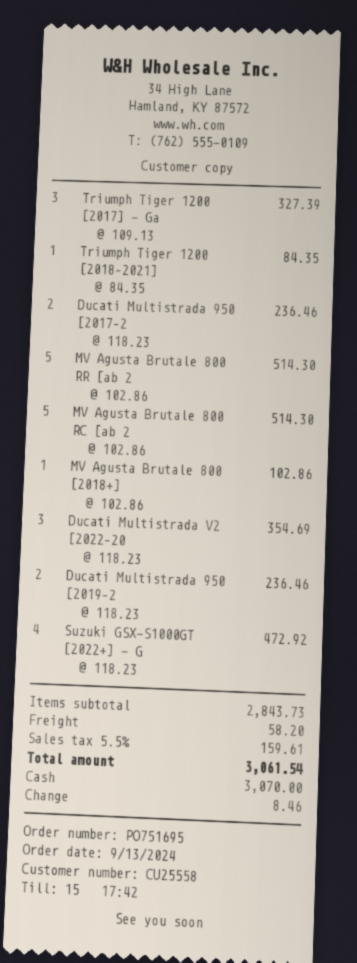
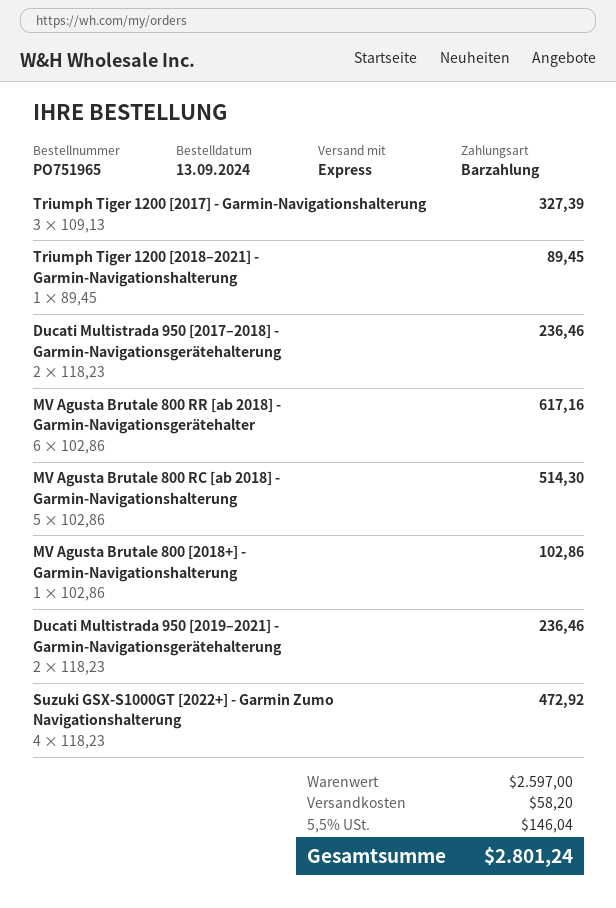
order number: PO751695 -> PO751965
Triumph Tiger 1200 [2018–2021]: 1 x 84.35 = 84.35 -> 1 x 89.45 = 89.45
MV Agusta Brutale 800 RR [ab 2: 5 x 102.86 = 514.30 -> 6 x 102.86 = 617.16
Ducati Multistrada V2 [2022–20: 3 x 118.23 = 354.69 -> none
subtotal: 2843.73 -> 2597.00
tax: 5.5% = 159.61 -> 5.5% = 146.04
total: 3061.54 -> 2801.24

